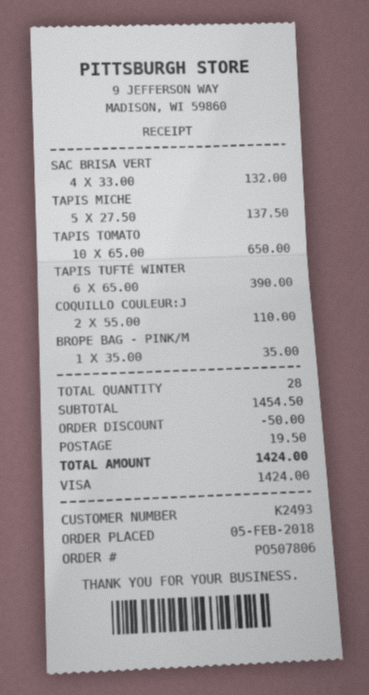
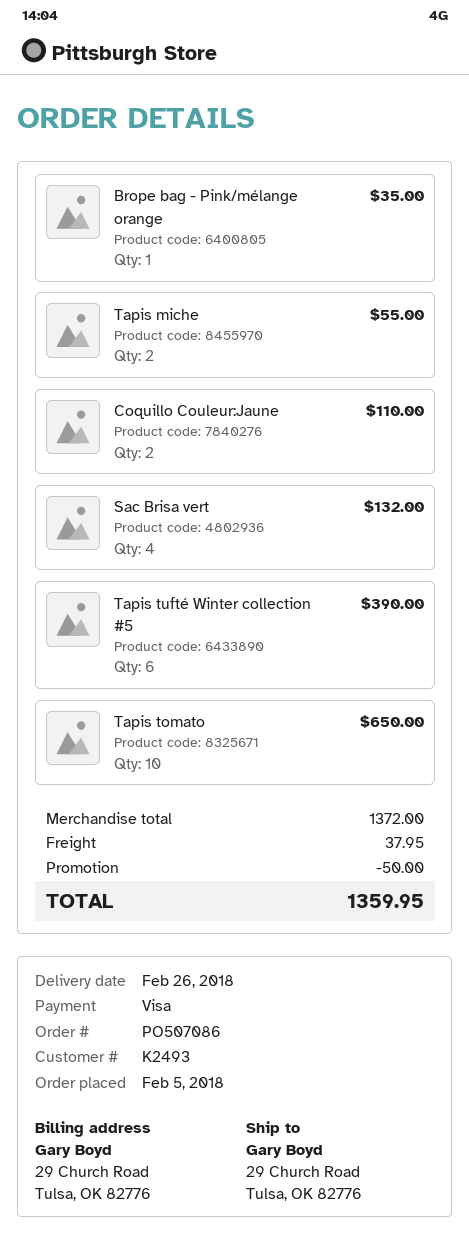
order number: PO507806 -> PO507086
TAPIS MICHE: 5 for 137.50 -> 2 for 55.00
subtotal: 1454.50 -> 1372.00
shipping: 19.50 -> 37.95
total: 1424.00 -> 1359.95

